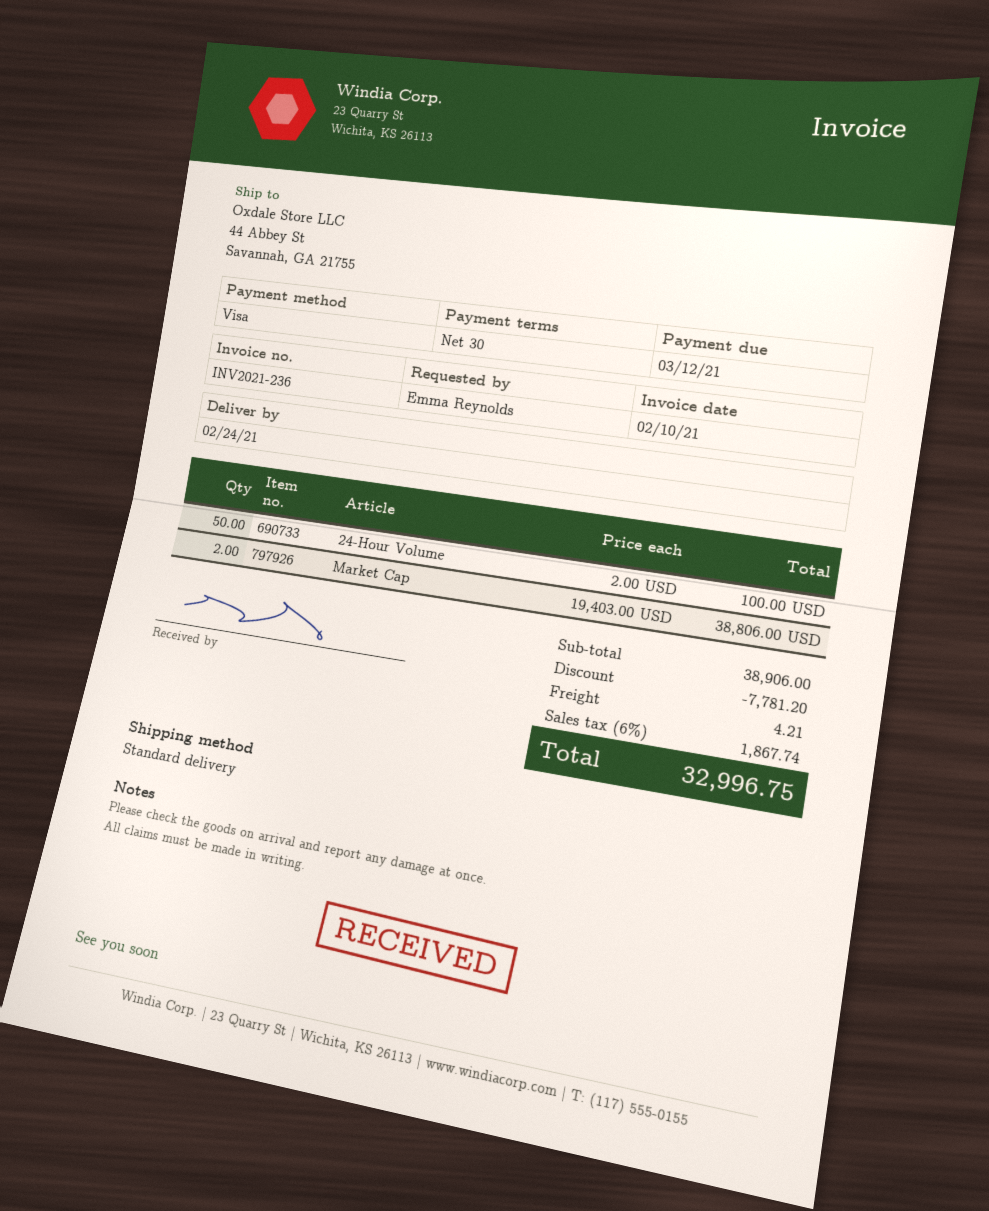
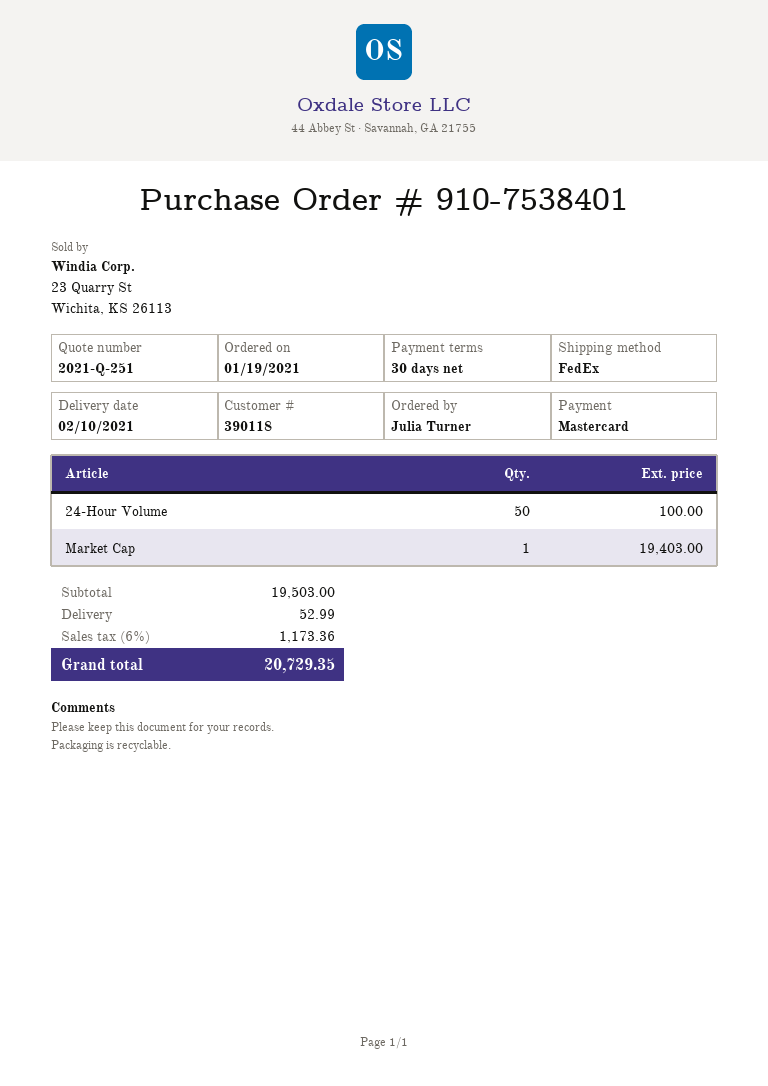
delivery date: 2021-02-24 -> 2021-02-10
ordered by: Emma Reynolds -> Julia Turner
payment method: Visa -> Mastercard
shipping method: standard -> FedEx
Market Cap: 2 for 38806.00 -> 1 for 19403.00
subtotal: 38906.00 -> 19503.00
discount: 7781.20 -> none
shipping: 4.21 -> 52.99
tax: 6% = 1867.74 -> 6% = 1173.36
total: 32996.75 -> 20729.35

